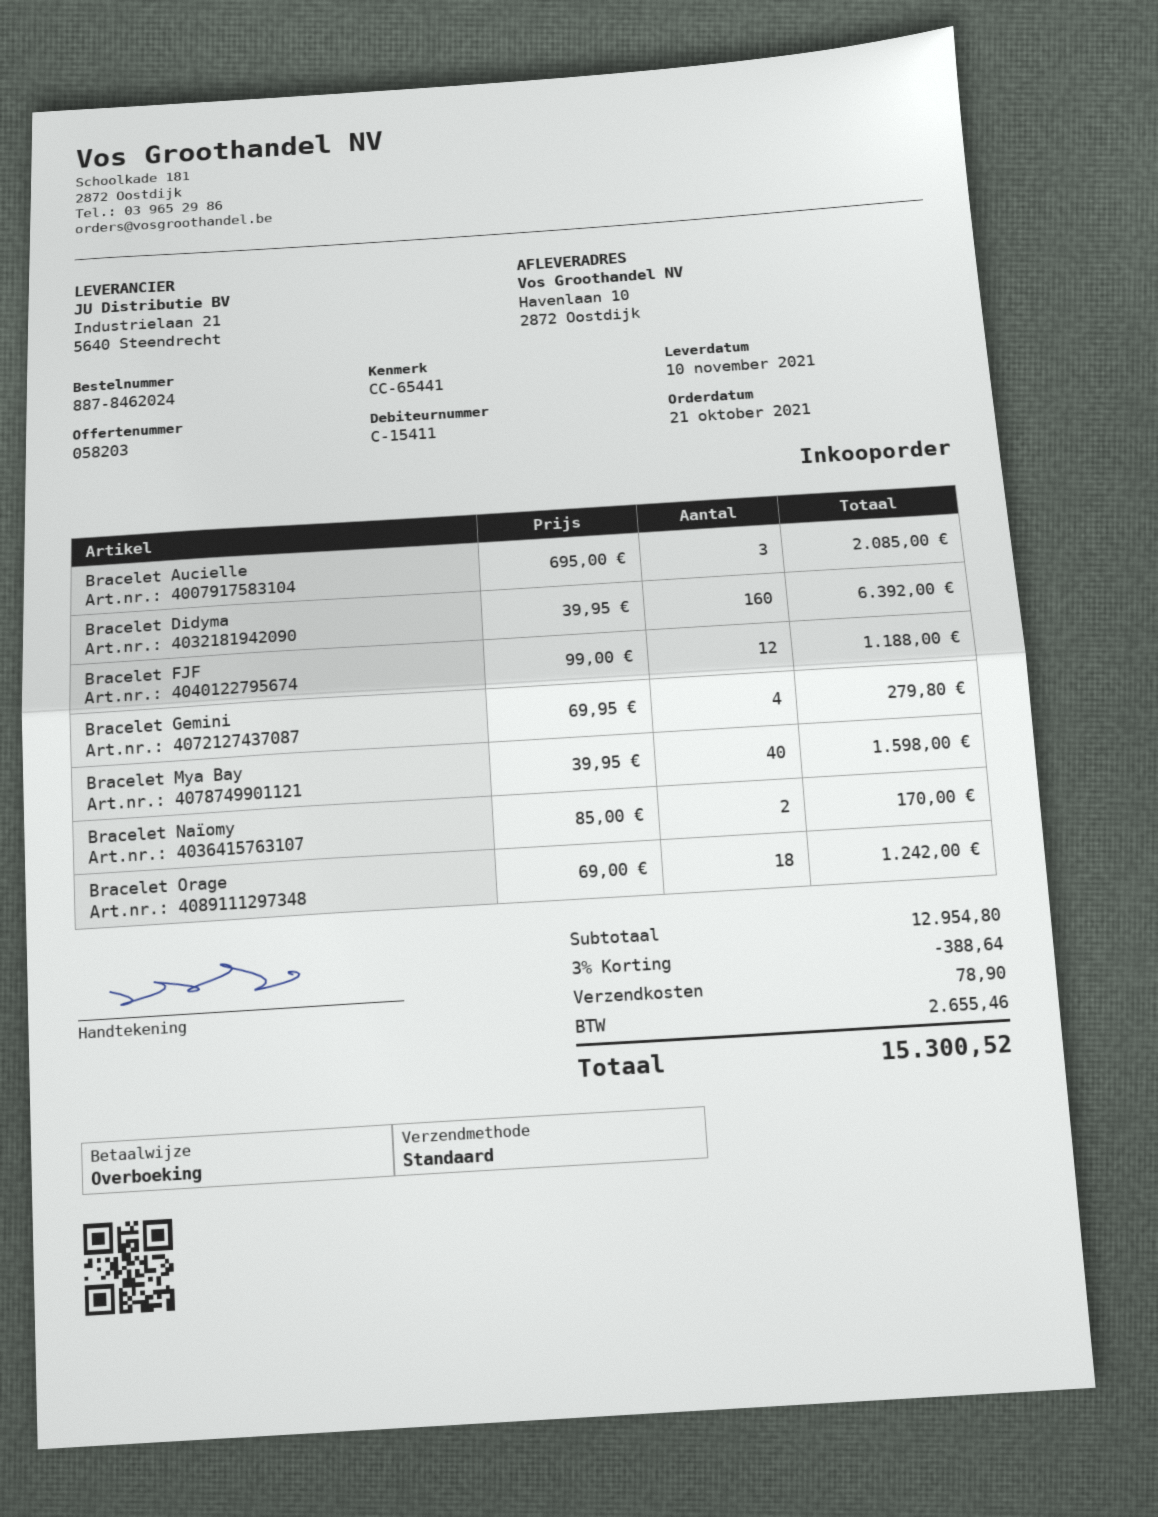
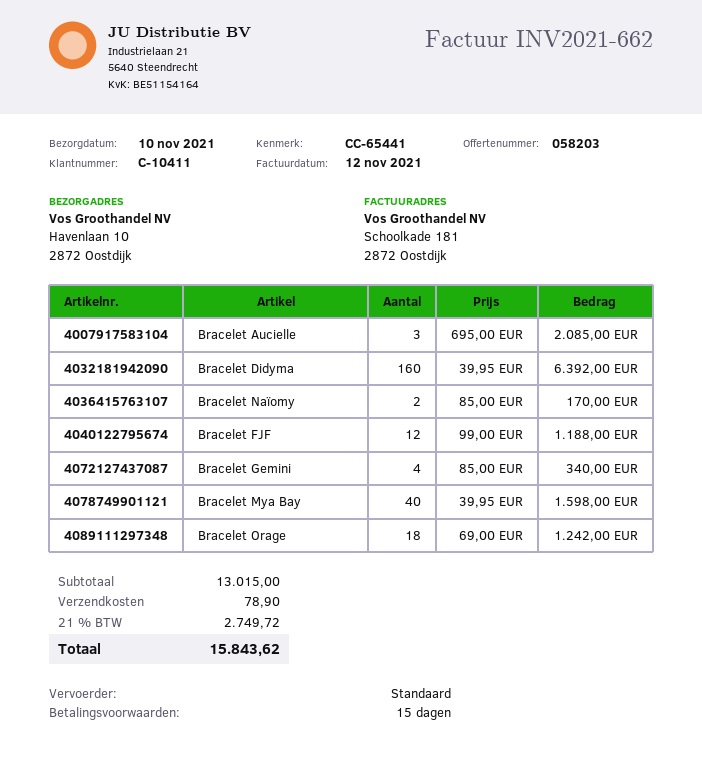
customer number: C-15411 -> C-10411
Bracelet Gemini: 4 x 69.95 = 279.80 -> 4 x 85.00 = 340.00
subtotal: 12954.80 -> 13015.00
discount: 3% = 388.64 -> none
tax: 2655.46 -> 2749.72
total: 15300.52 -> 15843.62

